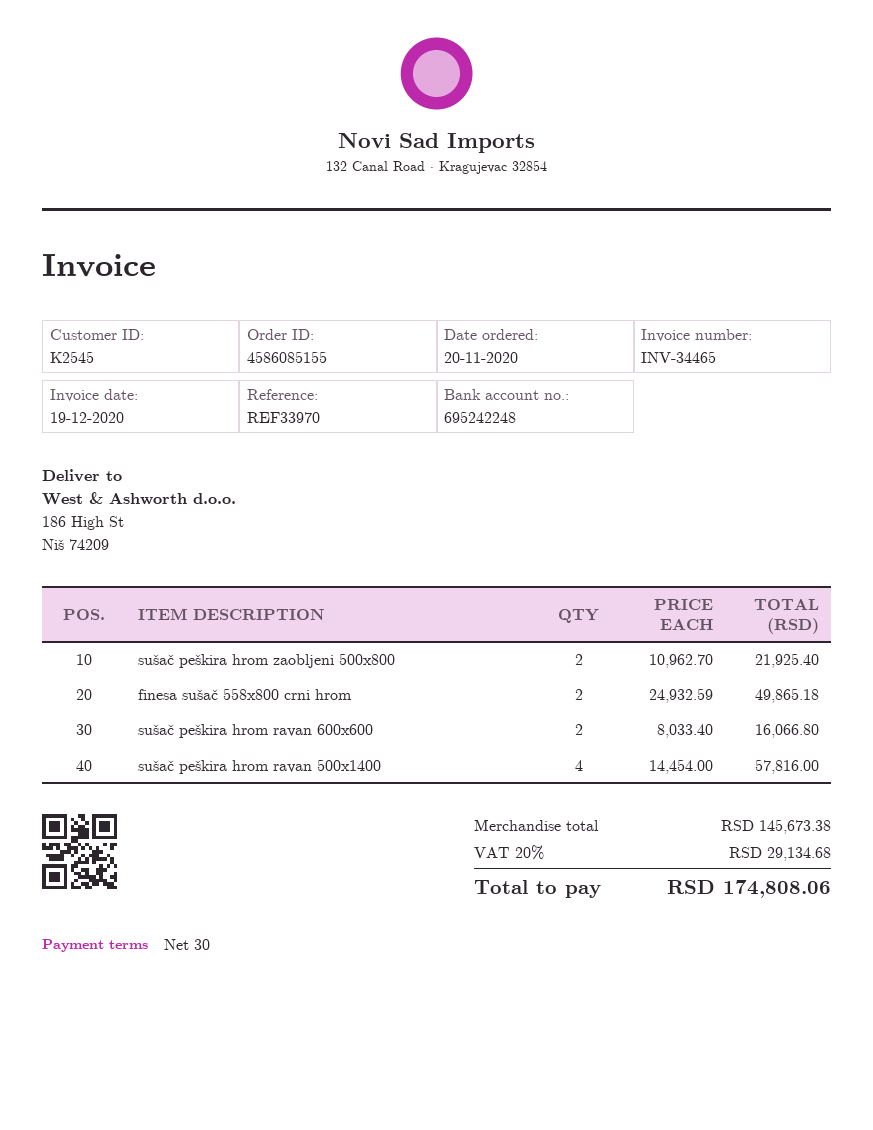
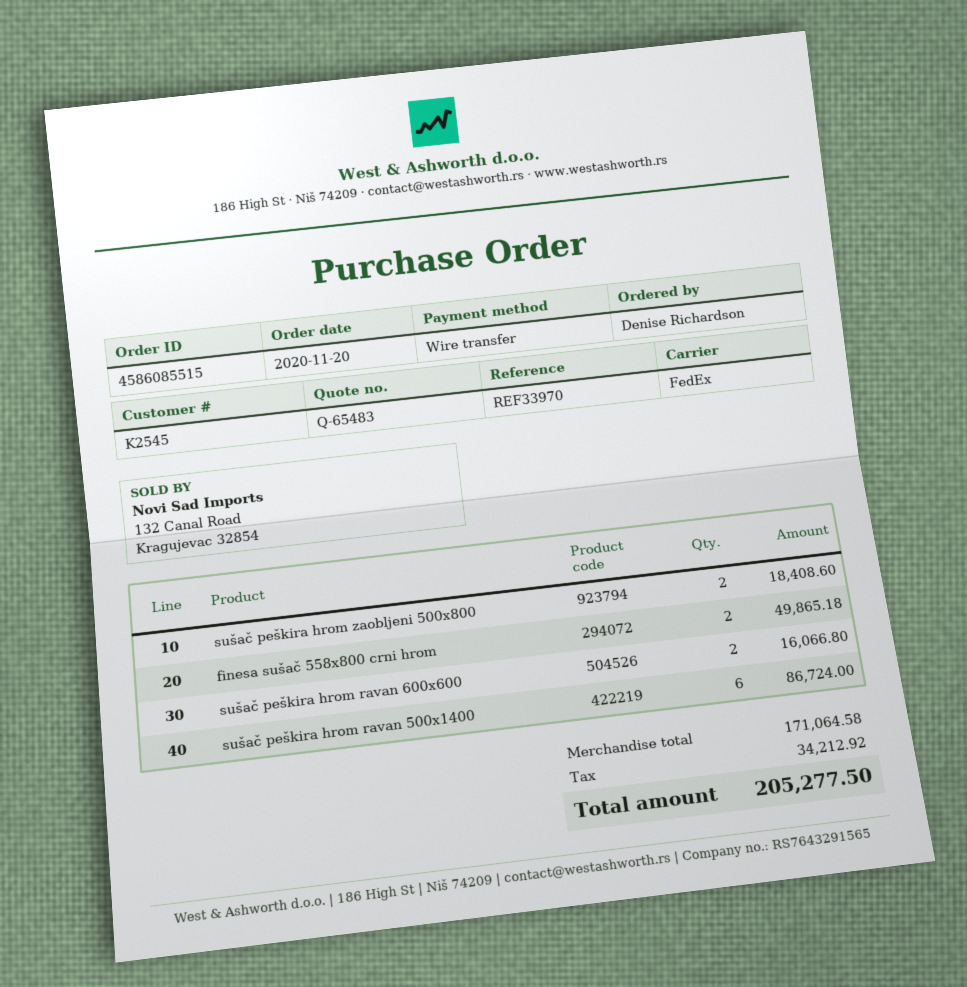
order number: 4586085155 -> 4586085515
sušač peškira hrom zaobljeni 500x800: 2 for 21925.40 -> 2 for 18408.60
sušač peškira hrom ravan 500x1400: 4 for 57816.00 -> 6 for 86724.00
subtotal: 145673.38 -> 171064.58
tax: 29134.68 -> 34212.92
total: 174808.06 -> 205277.50

